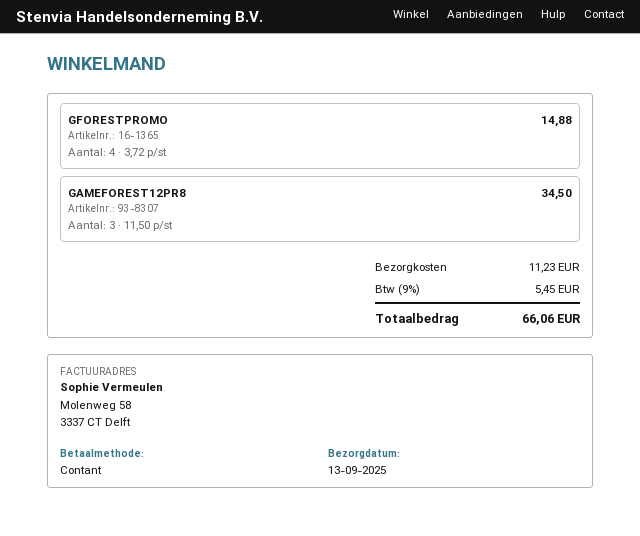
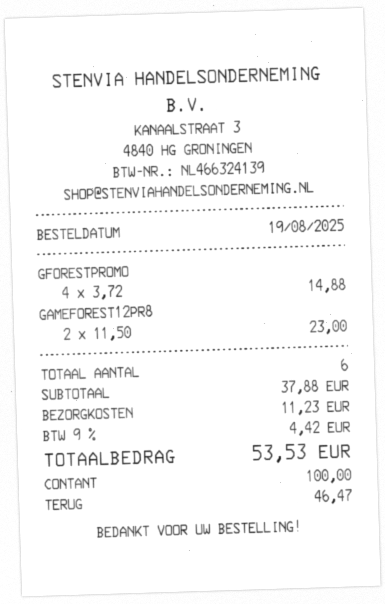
GAMEFOREST12PR8: 3 x 11.50 = 34.50 -> 2 x 11.50 = 23.00
tax: 9% = 5.45 -> 9% = 4.42
total: 66.06 -> 53.53

